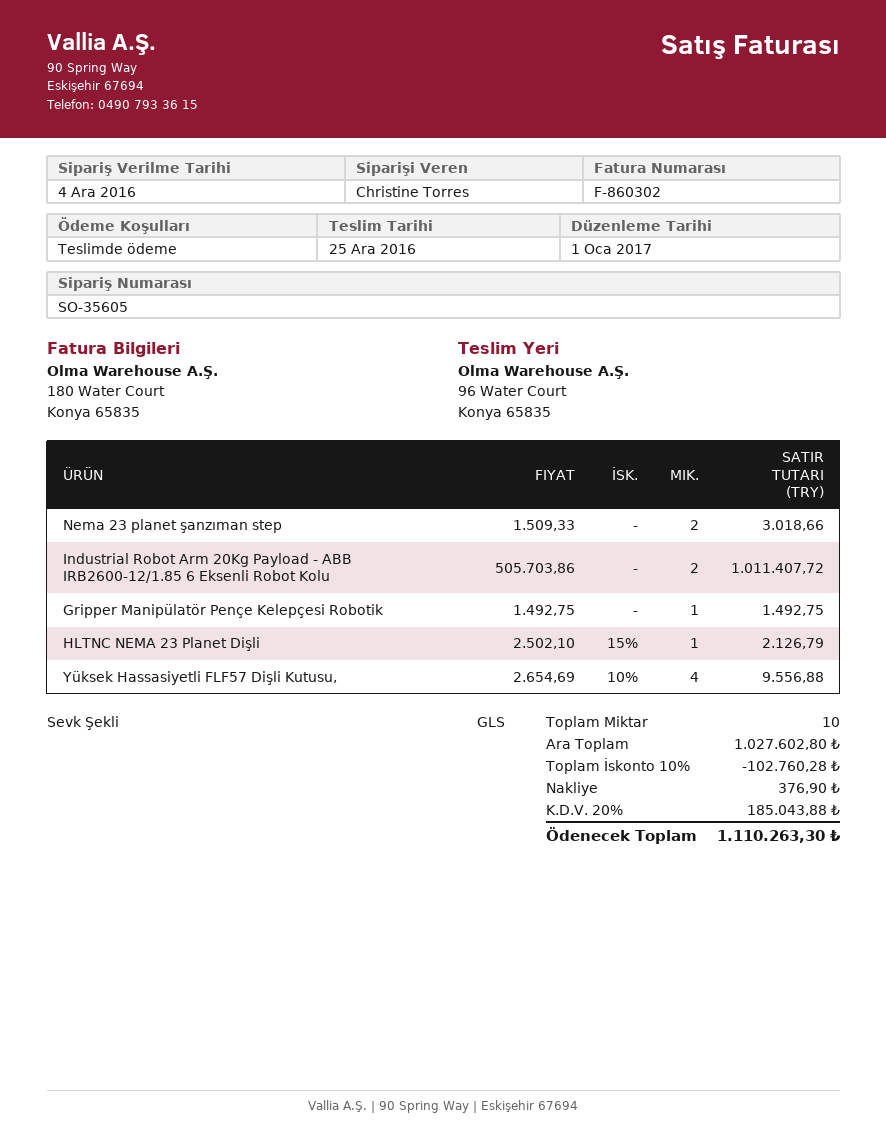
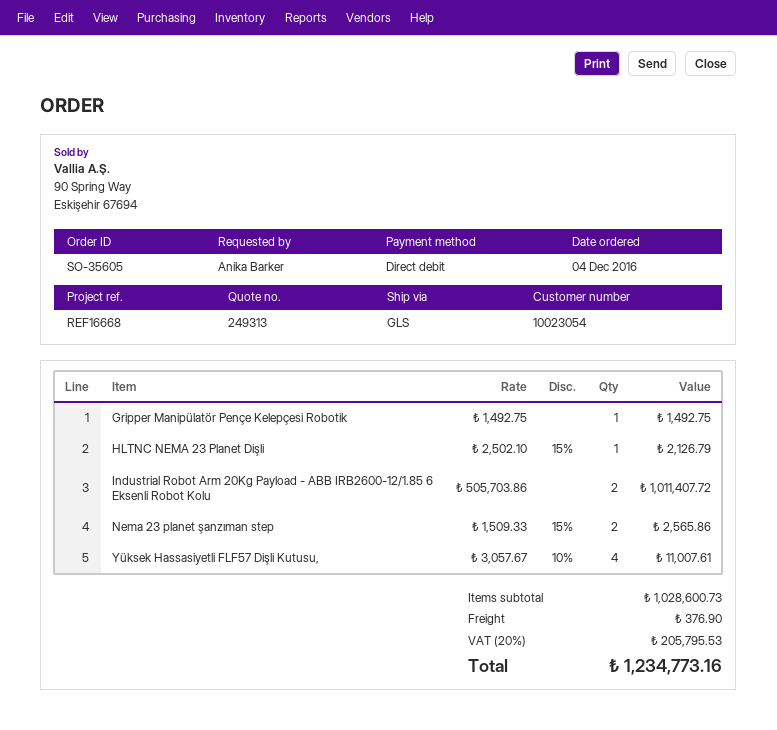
ordered by: Christine Torres -> Anika Barker
Nema 23 planet şanzıman step: 2 x 1509.33 = 3018.66 -> 2 x 1509.33 - 15% = 2565.86
Yüksek Hassasiyetli FLF57 Dişli Kutusu,: 4 x 2654.69 - 10% = 9556.88 -> 4 x 3057.67 - 10% = 11007.61
subtotal: 1027602.80 -> 1028600.73
discount: 10% = 102760.28 -> none
tax: 20% = 185043.88 -> 20% = 205795.53
total: 1110263.30 -> 1234773.16

